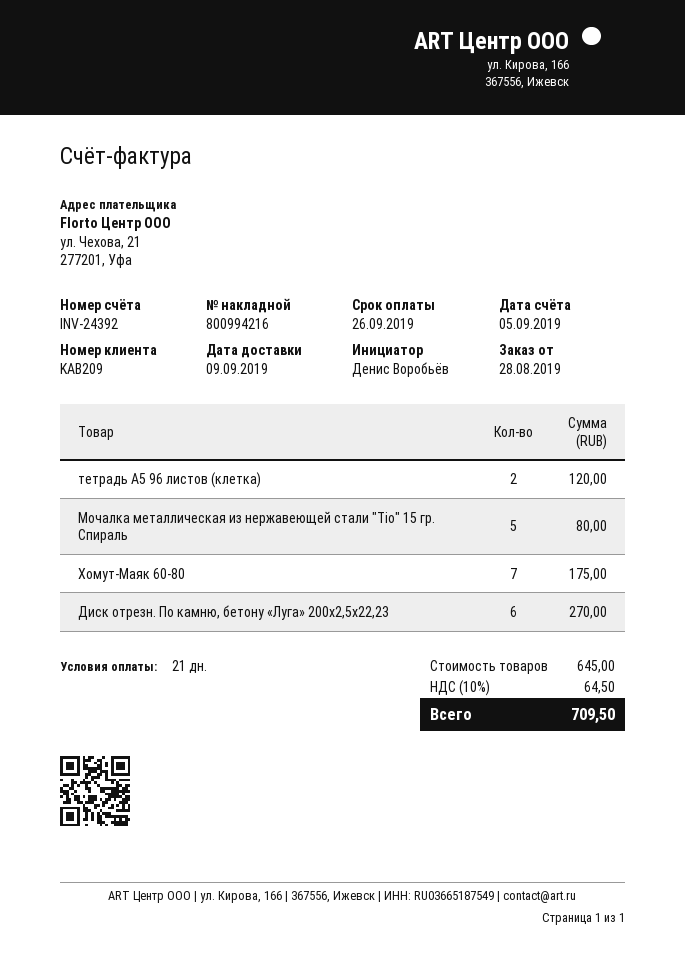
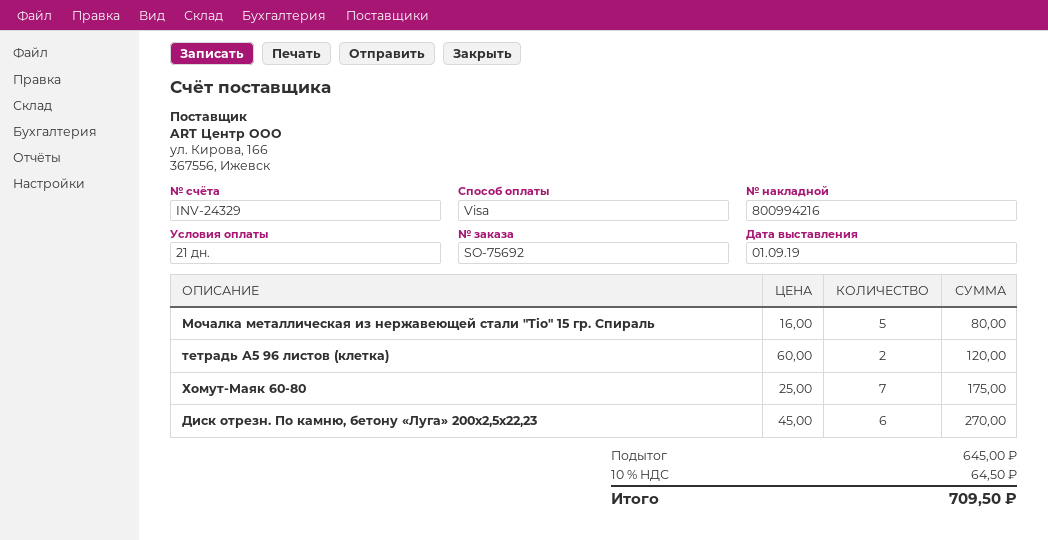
invoice number: INV-24392 -> INV-24329
invoice date: 2019-09-05 -> 2019-09-01

